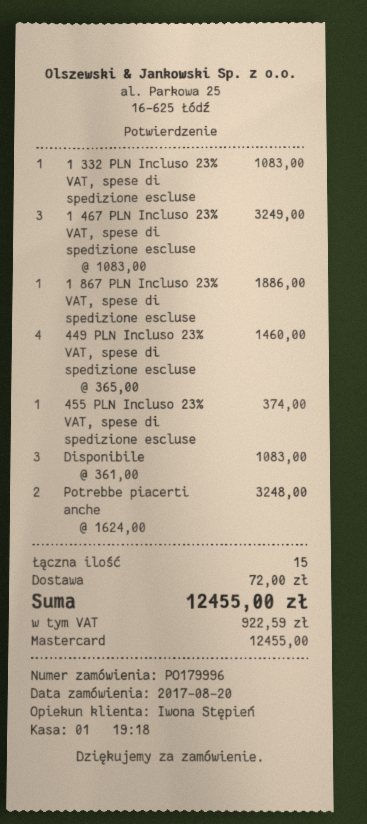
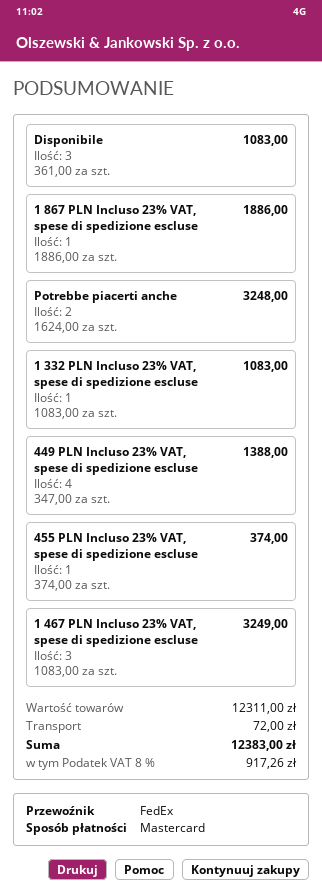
449 PLN Incluso 23% VAT, spese di spedizione escluse: 4 x 365.00 = 1460.00 -> 4 x 347.00 = 1388.00
tax: 922.59 -> 917.26
total: 12455.00 -> 12383.00

